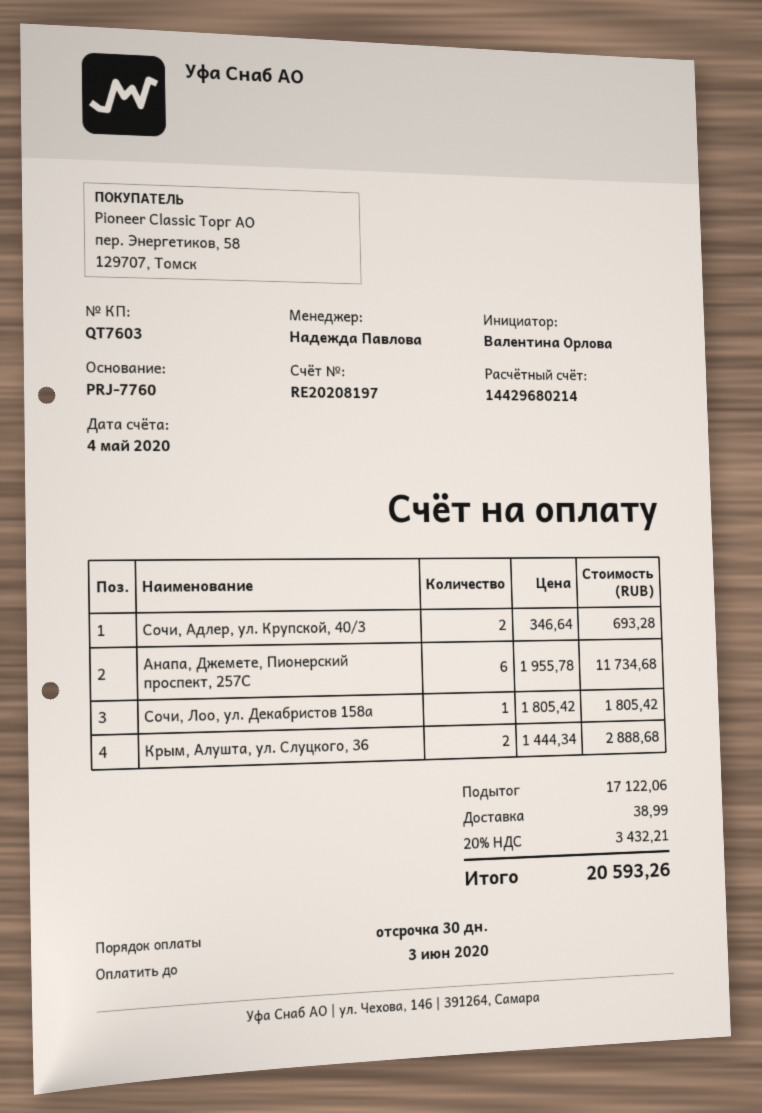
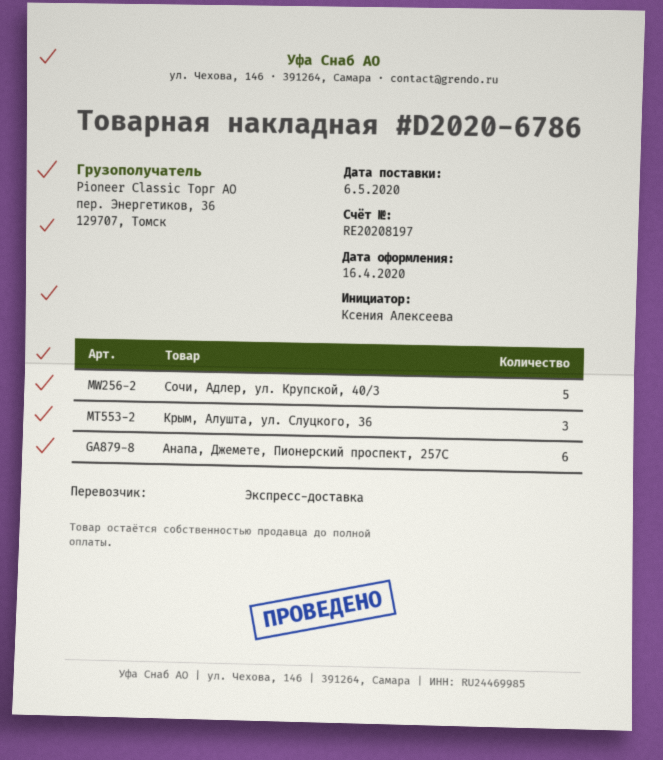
ordered by: Валентина Орлова -> Ксения Алексеева
Сочи, Адлер, ул. Крупской, 40/3: 2 -> 5
Сочи, Лоо, ул. Декабристов 158а: 1 -> none
Крым, Алушта, ул. Слуцкого, 36: 2 -> 3

